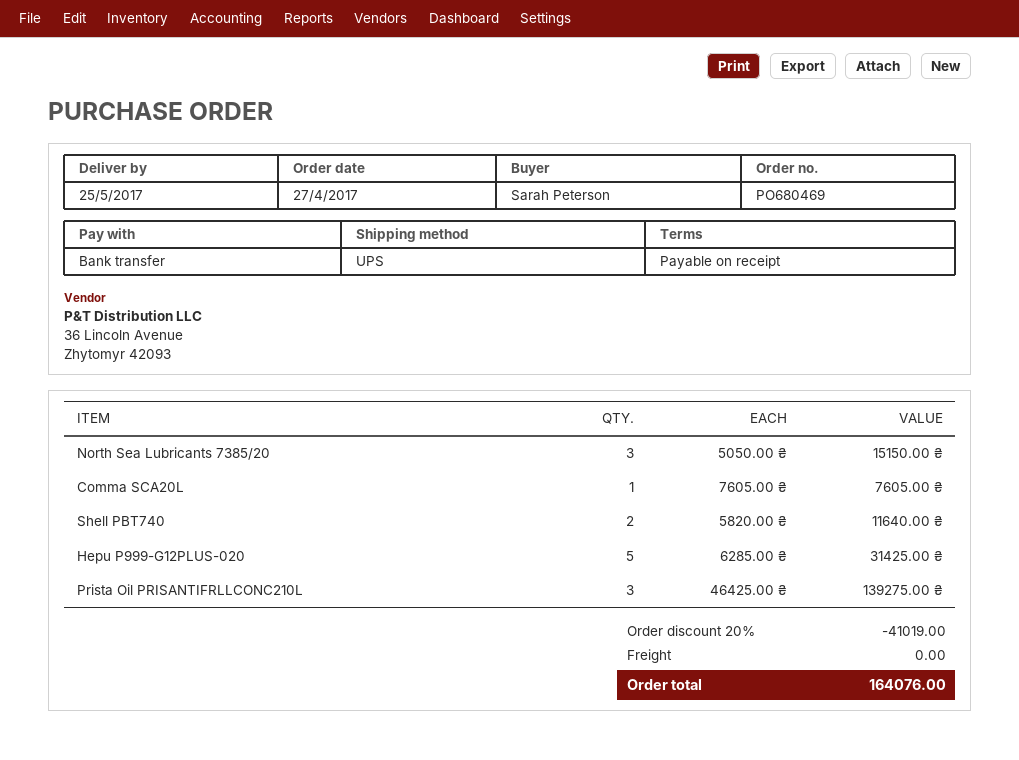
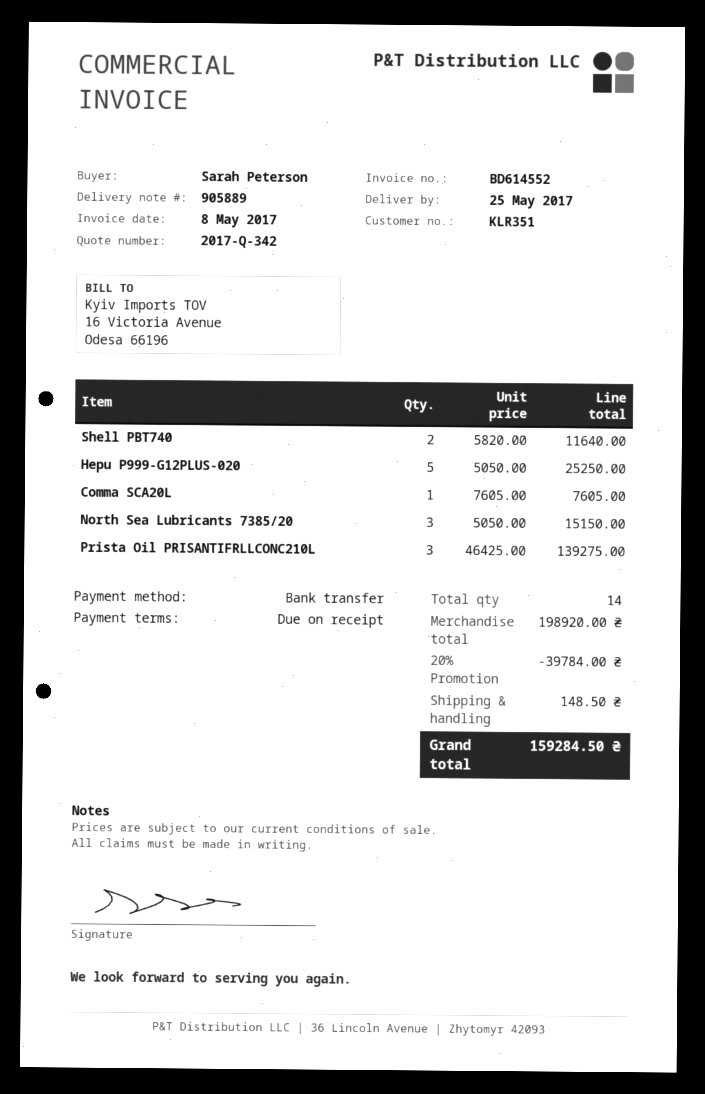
Hepu P999-G12PLUS-020: 5 x 6285.00 = 31425.00 -> 5 x 5050.00 = 25250.00
discount: 20% = 41019.00 -> 20% = 39784.00
shipping: 0.00 -> 148.50
total: 164076.00 -> 159284.50

